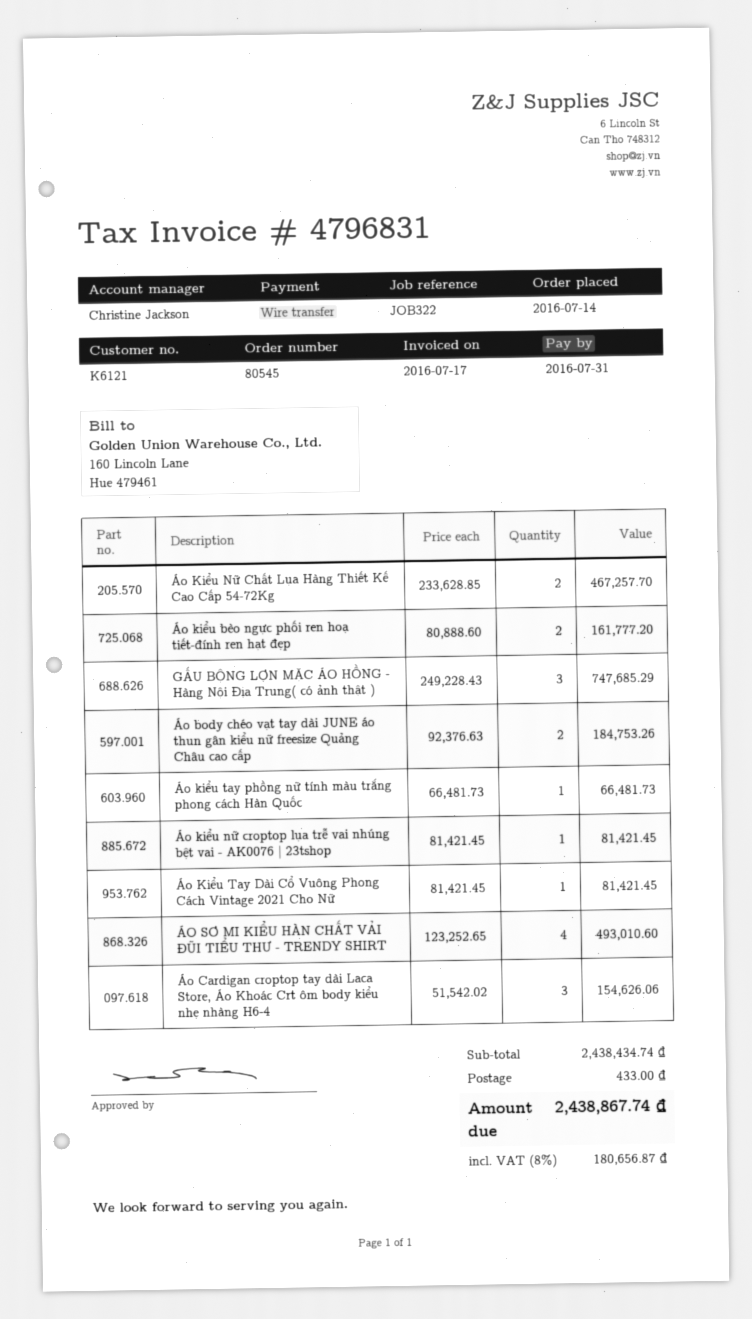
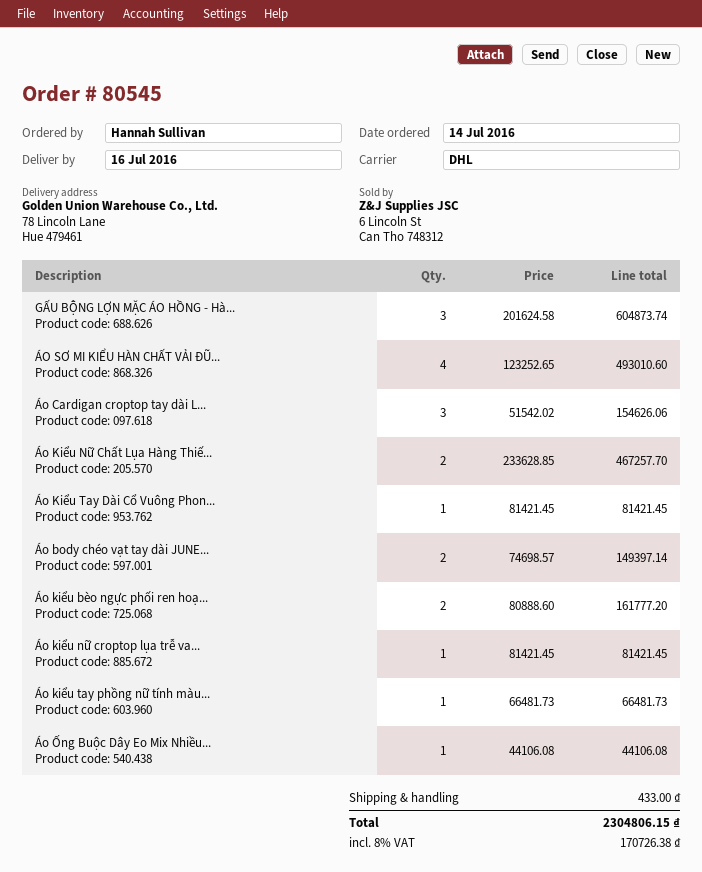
GẤU BỘNG LỢN MẶC ÁO HỒNG - Hàng Nội Địa Trung( có ảnh thật ): 3 x 249228.43 = 747685.29 -> 3 x 201624.58 = 604873.74
Áo body chéo vạt tay dài JUNE áo thun gân kiểu nữ freesize Quảng Châu cao cấp: 2 x 92376.63 = 184753.26 -> 2 x 74698.57 = 149397.14
Áo Ống Buộc Dây Eo Mix Nhiều...: none -> 1 x 44106.08 = 44106.08
tax: 8% = 180656.87 -> 8% = 170726.38
total: 2438867.74 -> 2304806.15

